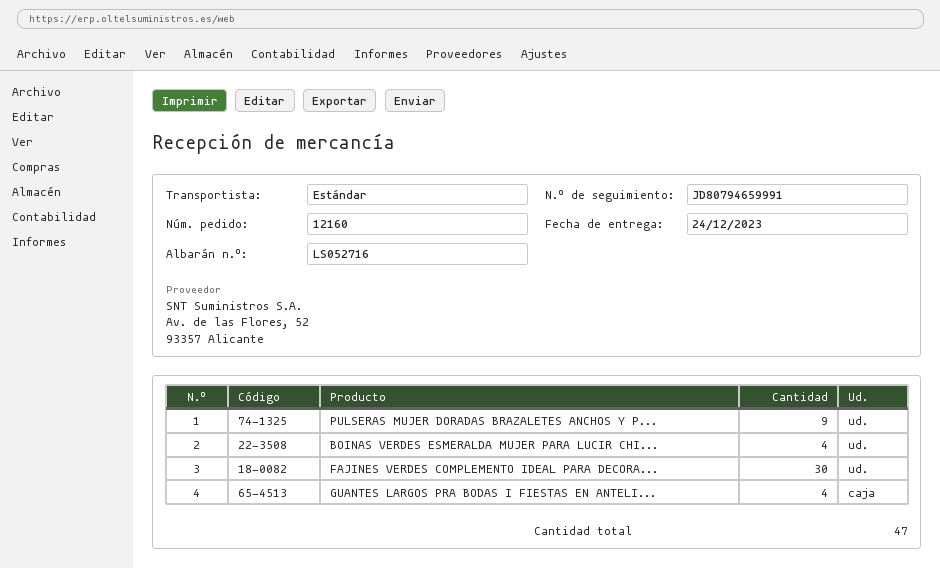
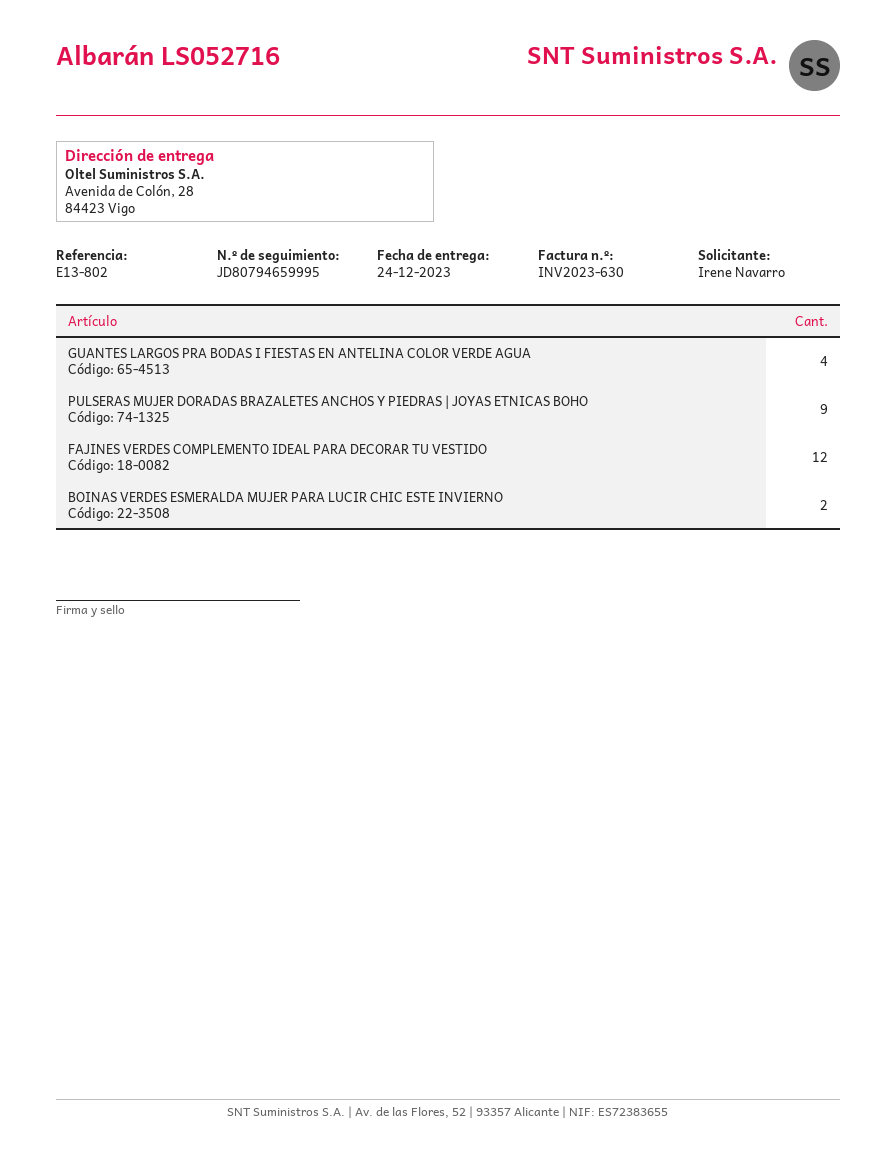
tracking number: JD80794659991 -> JD80794659995
BOINAS VERDES ESMERALDA MUJER PARA LUCIR CHI...: 4 -> 2
FAJINES VERDES COMPLEMENTO IDEAL PARA DECORA...: 30 -> 12

